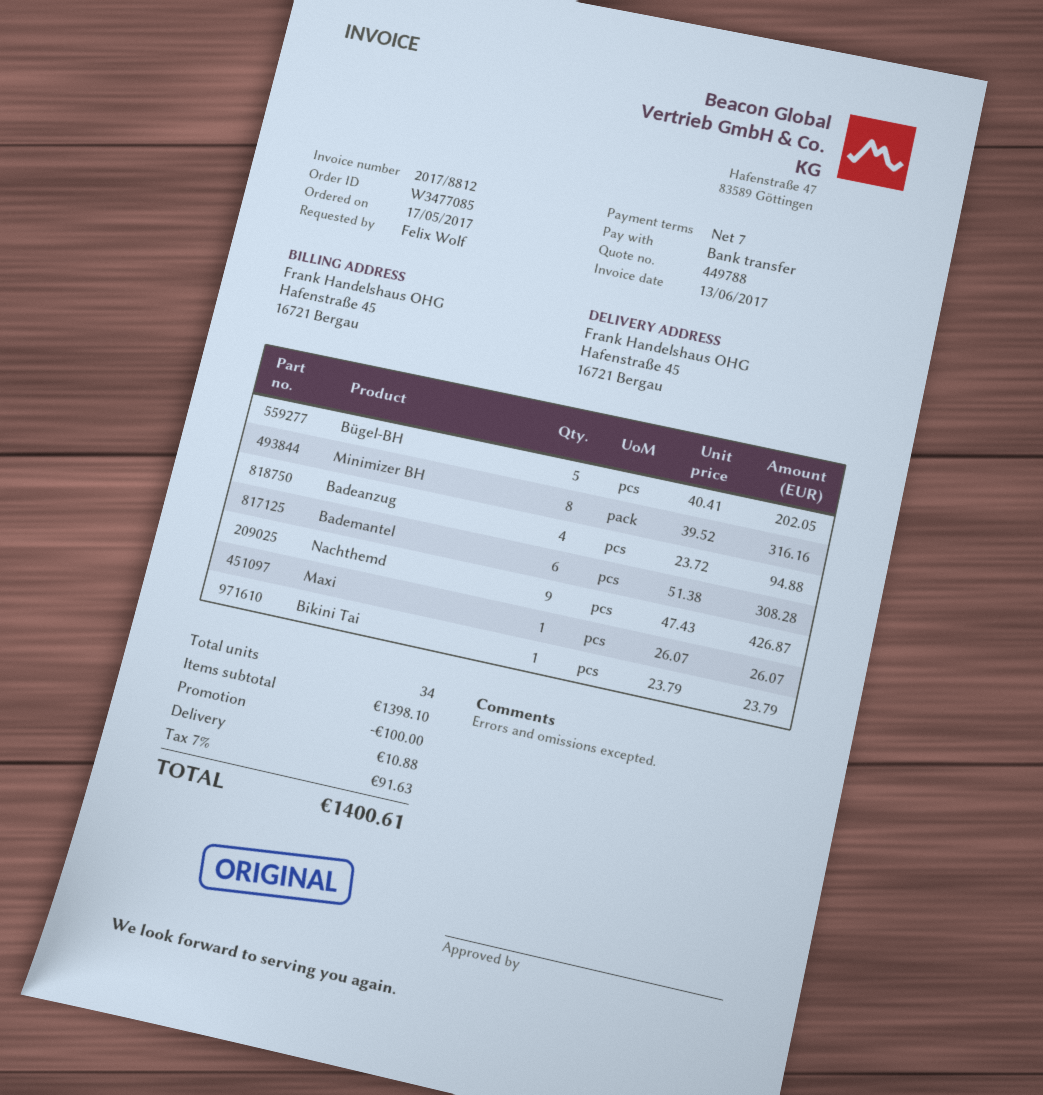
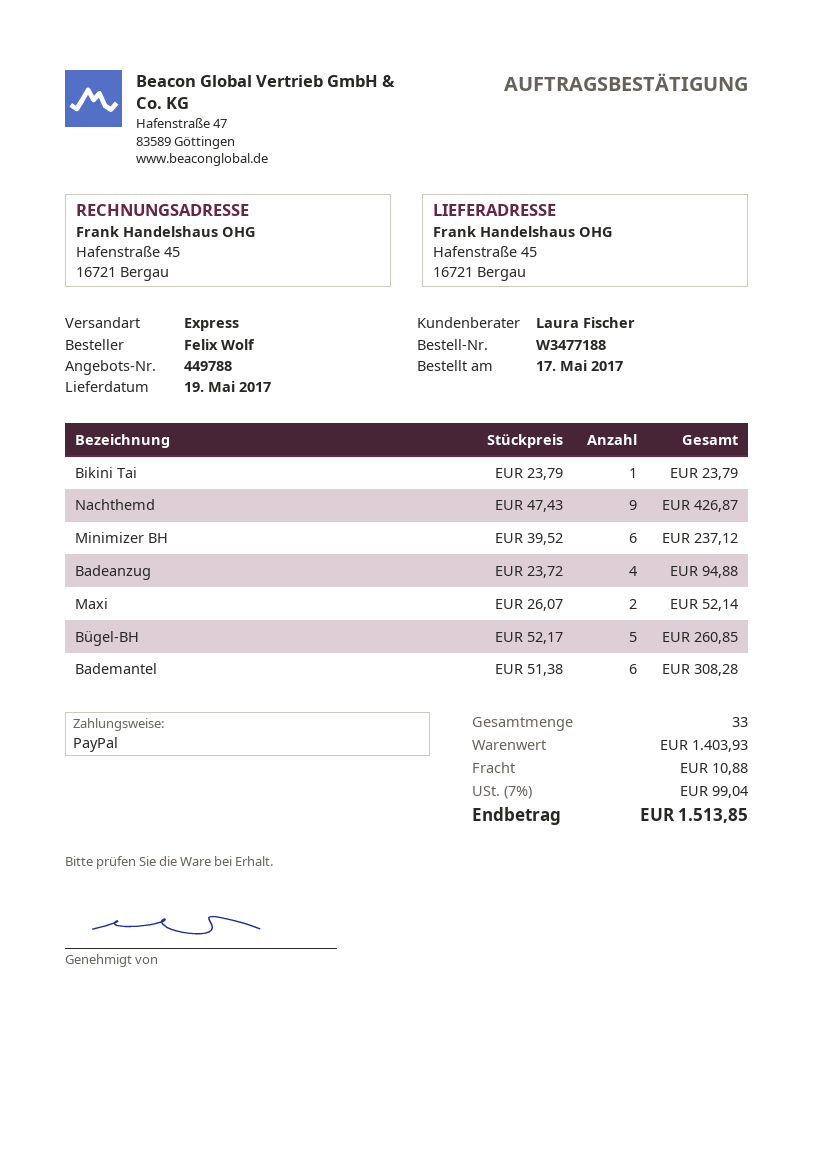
order number: W3477085 -> W3477188
payment method: bank transfer -> PayPal
Bügel-BH: 5 x 40.41 = 202.05 -> 5 x 52.17 = 260.85
Minimizer BH: 8 x 39.52 = 316.16 -> 6 x 39.52 = 237.12
Maxi: 1 x 26.07 = 26.07 -> 2 x 26.07 = 52.14
total quantity: 34 -> 33
subtotal: 1398.10 -> 1403.93
discount: 100.00 -> none
tax: 7% = 91.63 -> 7% = 99.04
total: 1400.61 -> 1513.85

